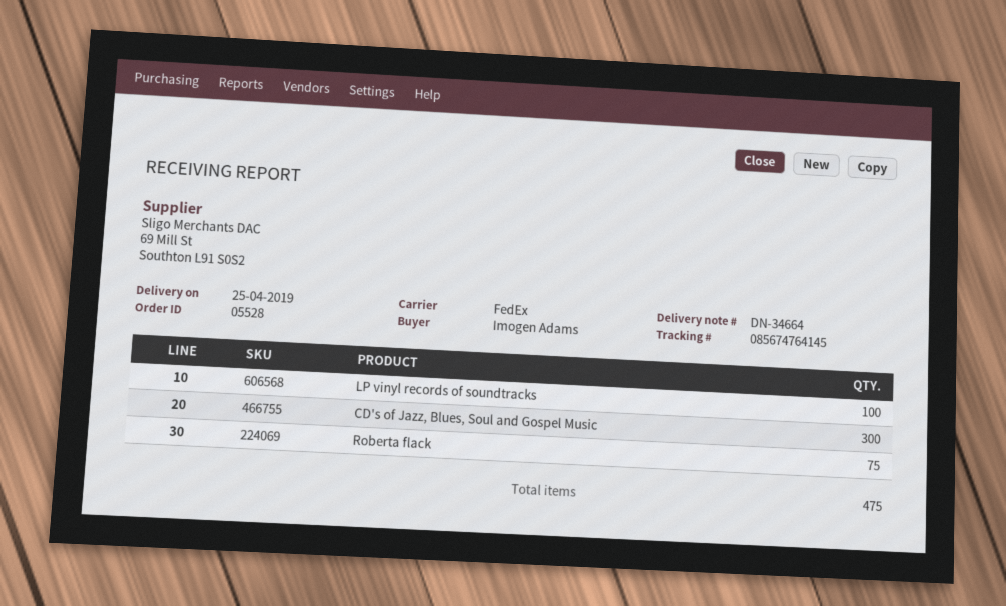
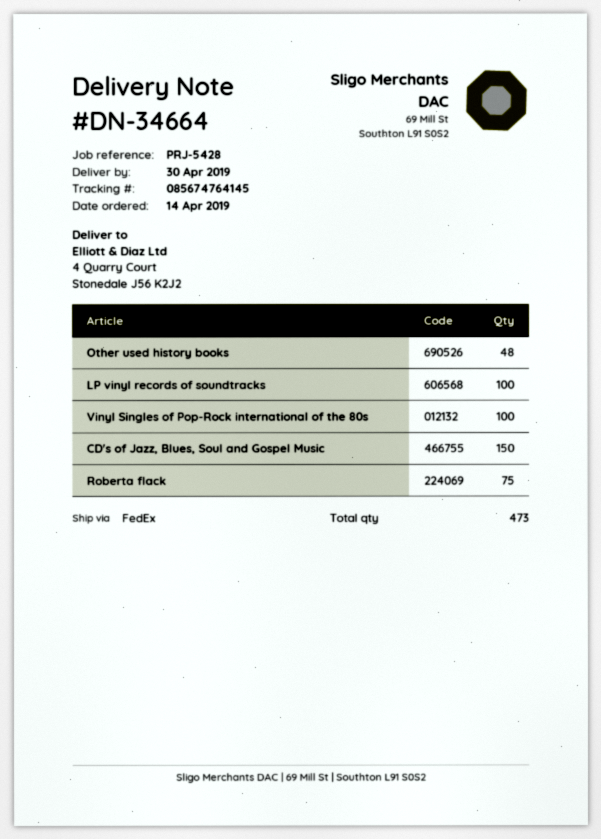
delivery date: 2019-04-25 -> 2019-04-30
CD's of Jazz, Blues, Soul and Gospel Music: 300 -> 150
Other used history books: none -> 48
Vinyl Singles of Pop-Rock international of the 80s: none -> 100
total quantity: 475 -> 473

